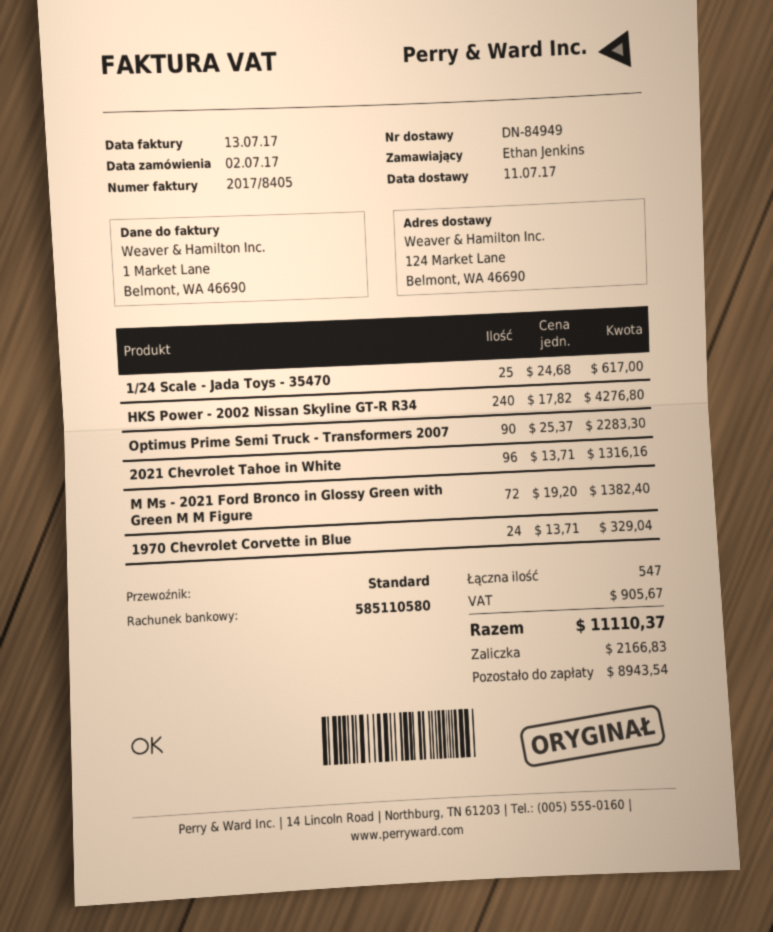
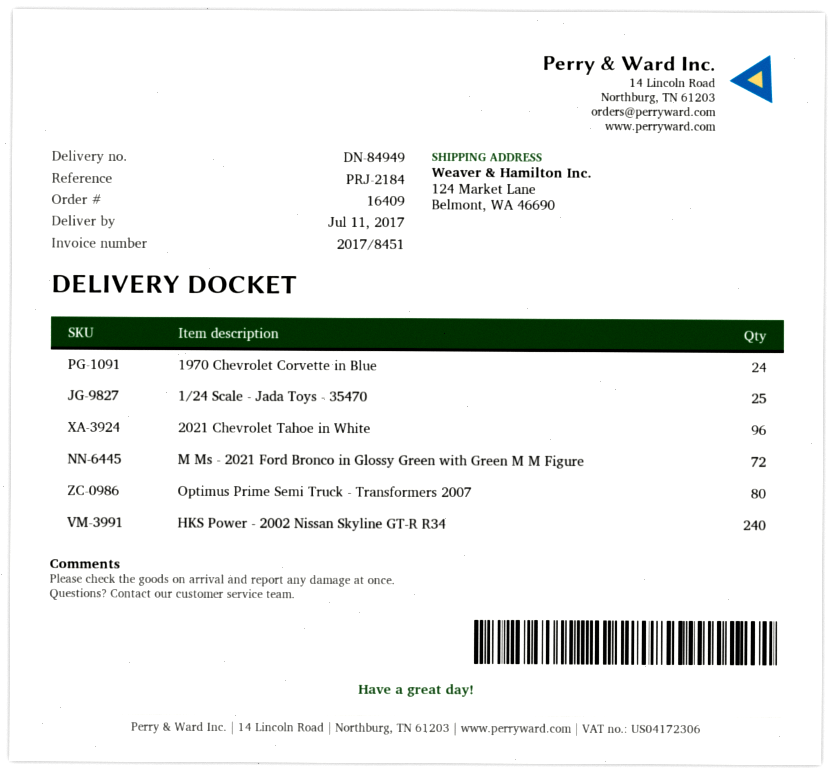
invoice number: 2017/8405 -> 2017/8451
Optimus Prime Semi Truck - Transformers 2007: 90 -> 80

